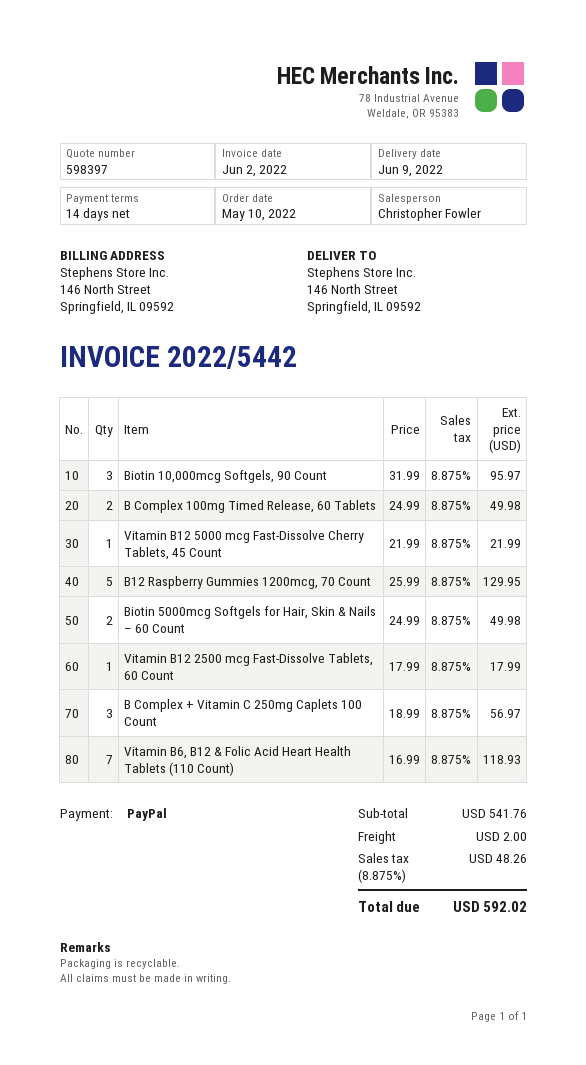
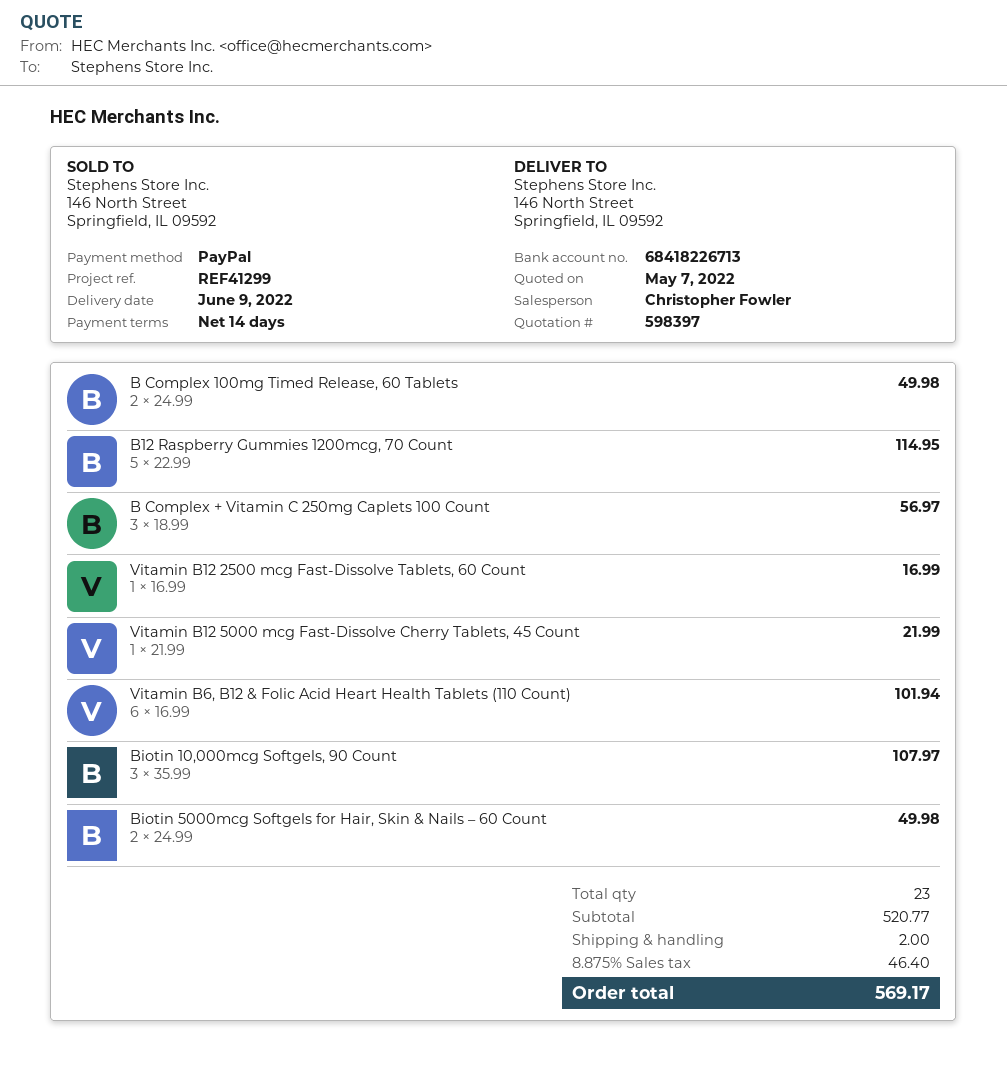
Biotin 10,000mcg Softgels, 90 Count: 3 x 31.99 = 95.97 -> 3 x 35.99 = 107.97
B12 Raspberry Gummies 1200mcg, 70 Count: 5 x 25.99 = 129.95 -> 5 x 22.99 = 114.95
Vitamin B12 2500 mcg Fast-Dissolve Tablets, 60 Count: 1 x 17.99 = 17.99 -> 1 x 16.99 = 16.99
Vitamin B6, B12 & Folic Acid Heart Health Tablets (110 Count): 7 x 16.99 = 118.93 -> 6 x 16.99 = 101.94
subtotal: 541.76 -> 520.77
tax: 8.875% = 48.26 -> 8.875% = 46.40
total: 592.02 -> 569.17

